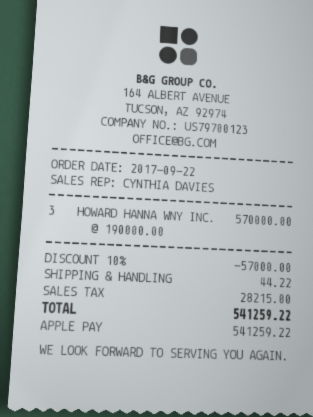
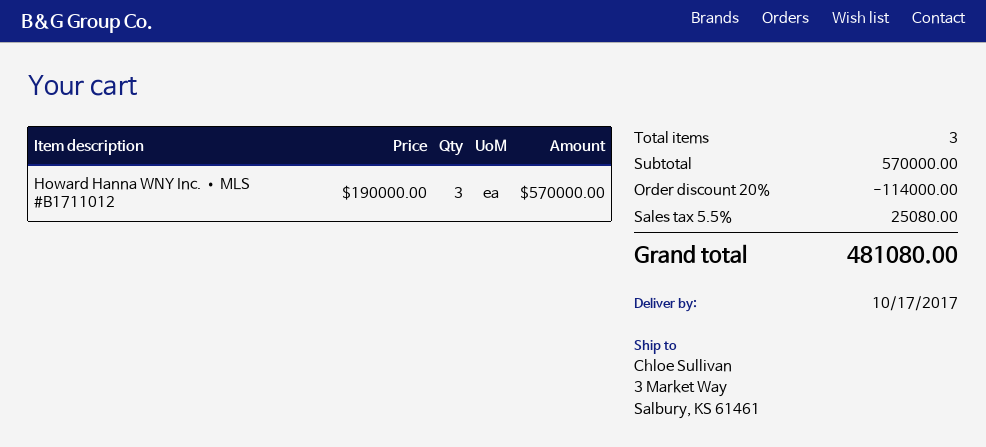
discount: 10% = 57000.00 -> 20% = 114000.00
shipping: 44.22 -> none
tax: 28215.00 -> 25080.00
total: 541259.22 -> 481080.00

